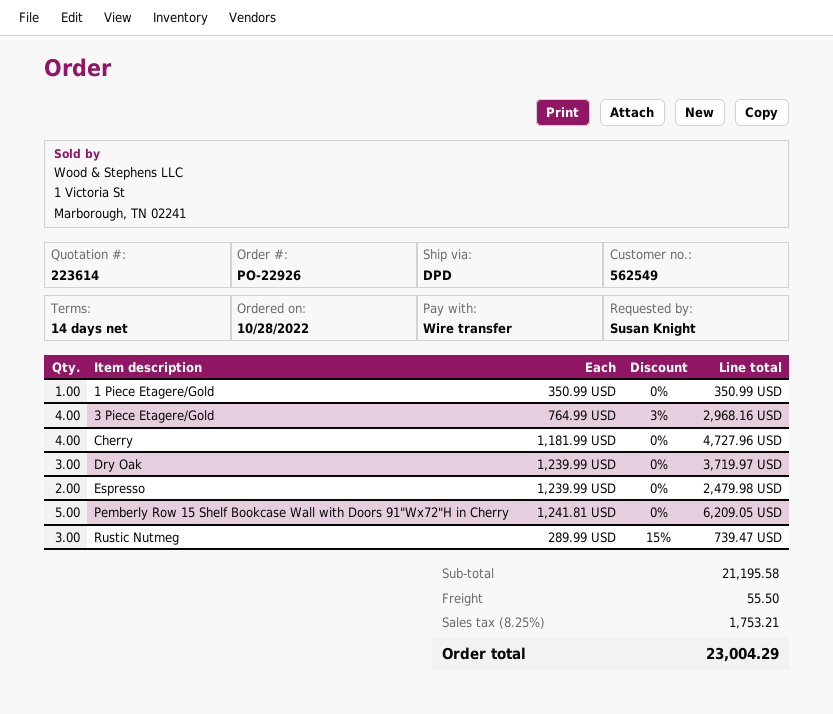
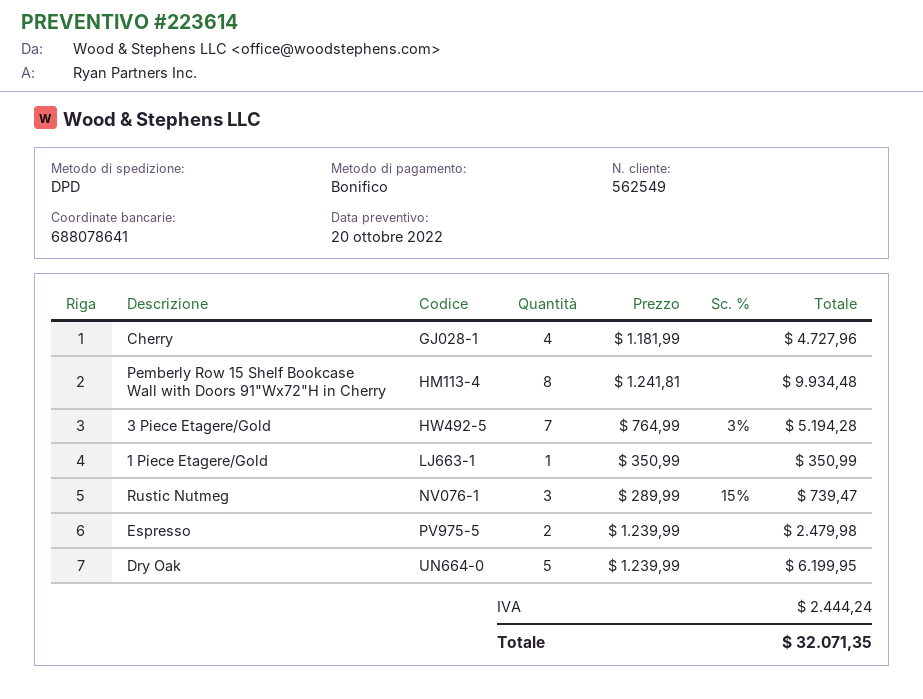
3 Piece Etagere/Gold: 4 x 764.99 - 3% = 2968.16 -> 7 x 764.99 - 3% = 5194.28
Dry Oak: 3 x 1239.99 = 3719.97 -> 5 x 1239.99 = 6199.95
Pemberly Row 15 Shelf Bookcase Wall with Doors 91"Wx72"H in Cherry: 5 x 1241.81 = 6209.05 -> 8 x 1241.81 = 9934.48
shipping: 55.50 -> none
tax: 1753.21 -> 2444.24
total: 23004.29 -> 32071.35

